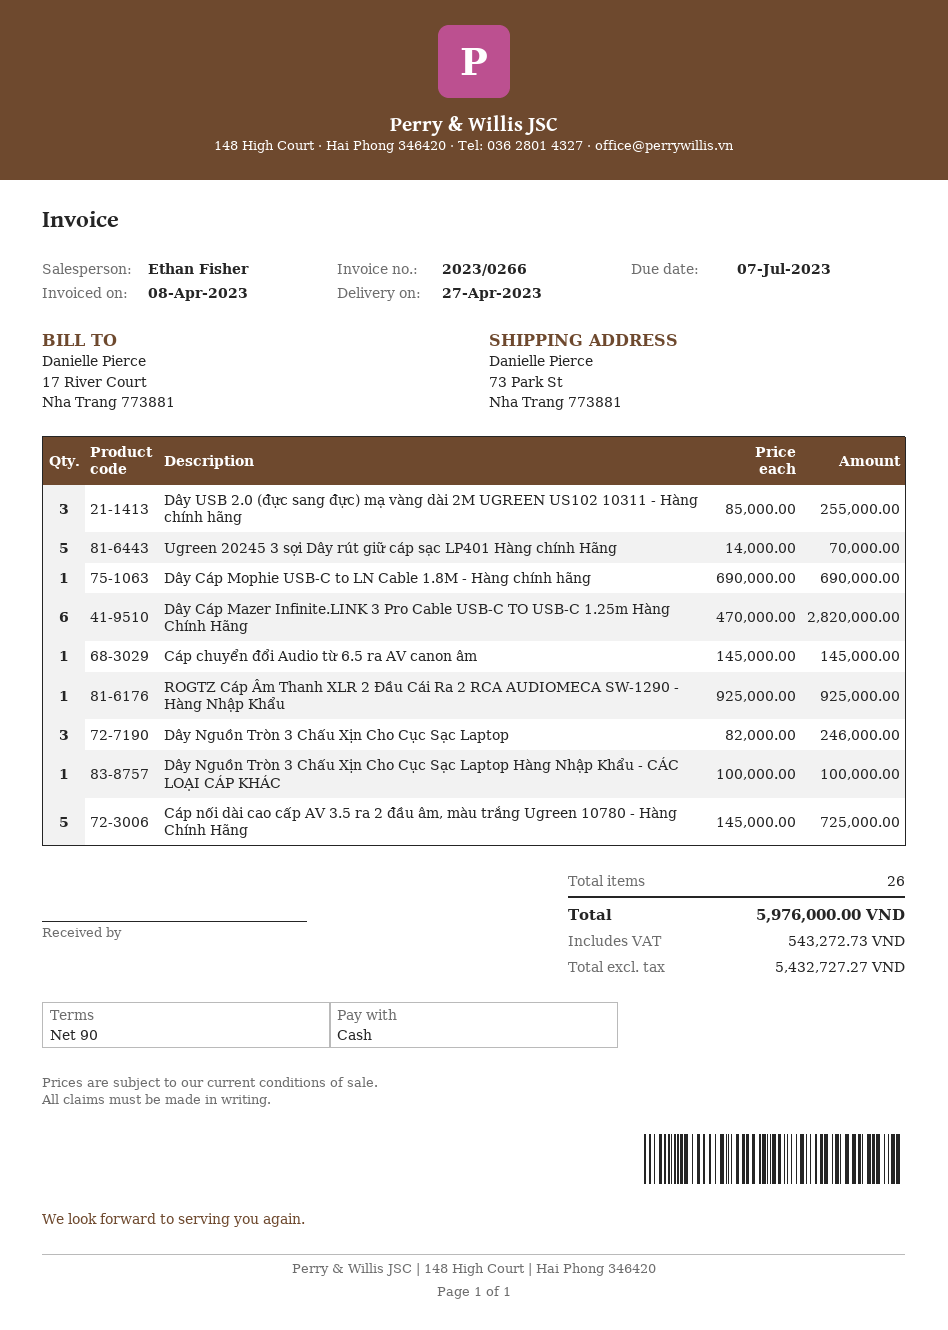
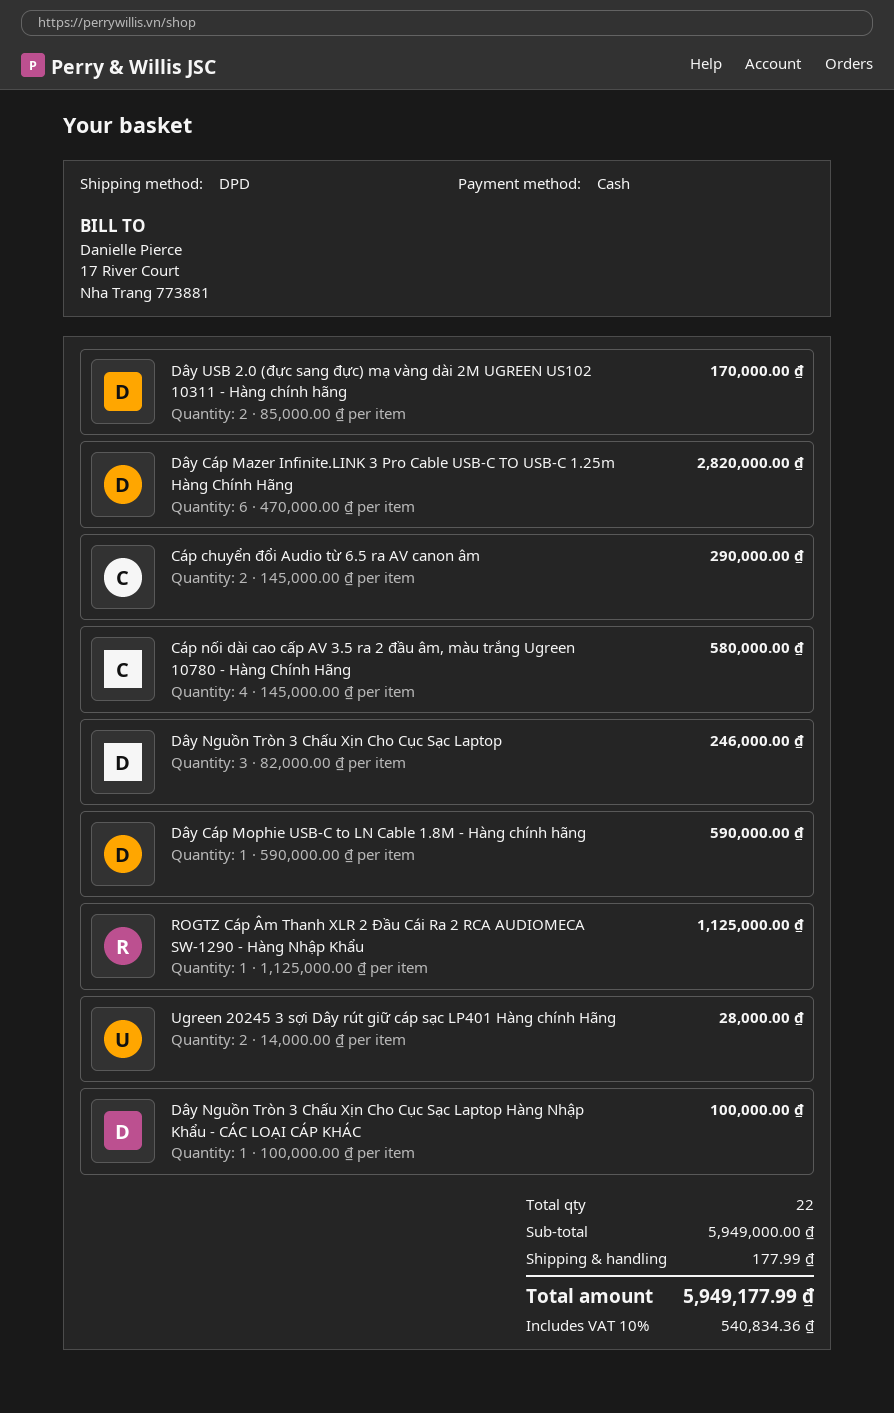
Dây USB 2.0 (đực sang đực) mạ vàng dài 2M UGREEN US102 10311 - Hàng chính hãng: 3 x 85000.00 = 255000.00 -> 2 x 85000.00 = 170000.00
Ugreen 20245 3 sợi Dây rút giữ cáp sạc LP401 Hàng chính Hãng: 5 x 14000.00 = 70000.00 -> 2 x 14000.00 = 28000.00
Dây Cáp Mophie USB-C to LN Cable 1.8M - Hàng chính hãng: 1 x 690000.00 = 690000.00 -> 1 x 590000.00 = 590000.00
Cáp chuyển đổi Audio từ 6.5 ra AV canon âm: 1 x 145000.00 = 145000.00 -> 2 x 145000.00 = 290000.00
ROGTZ Cáp Âm Thanh XLR 2 Đầu Cái Ra 2 RCA AUDIOMECA SW-1290 - Hàng Nhập Khẩu: 1 x 925000.00 = 925000.00 -> 1 x 1125000.00 = 1125000.00
Cáp nối dài cao cấp AV 3.5 ra 2 đầu âm, màu trắng Ugreen 10780 - Hàng Chính Hãng: 5 x 145000.00 = 725000.00 -> 4 x 145000.00 = 580000.00
total quantity: 26 -> 22
shipping: none -> 177.99
tax: 543272.73 -> 540834.36
total: 5976000.00 -> 5949177.99

